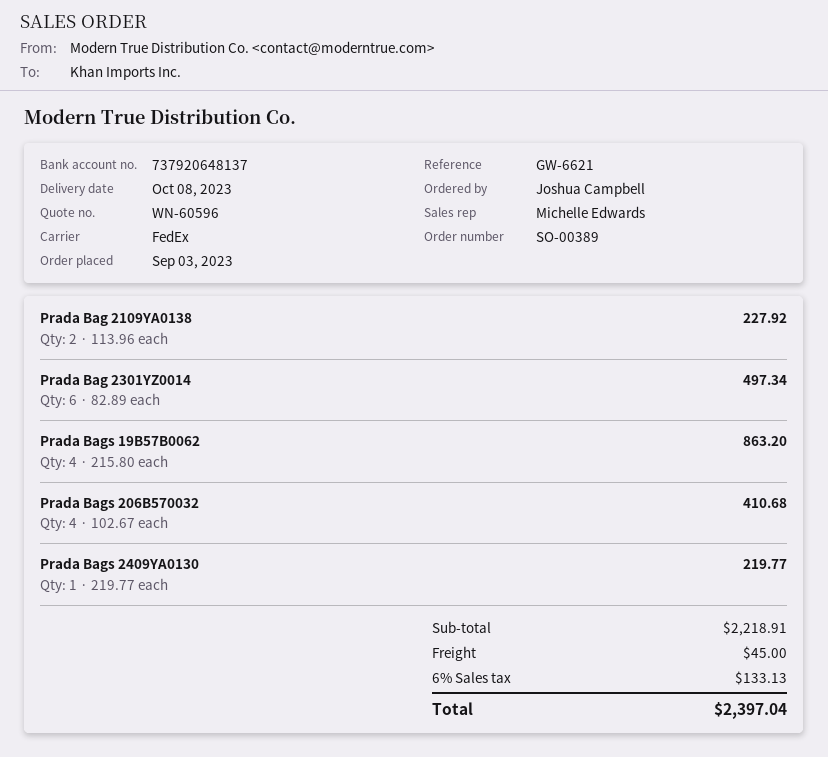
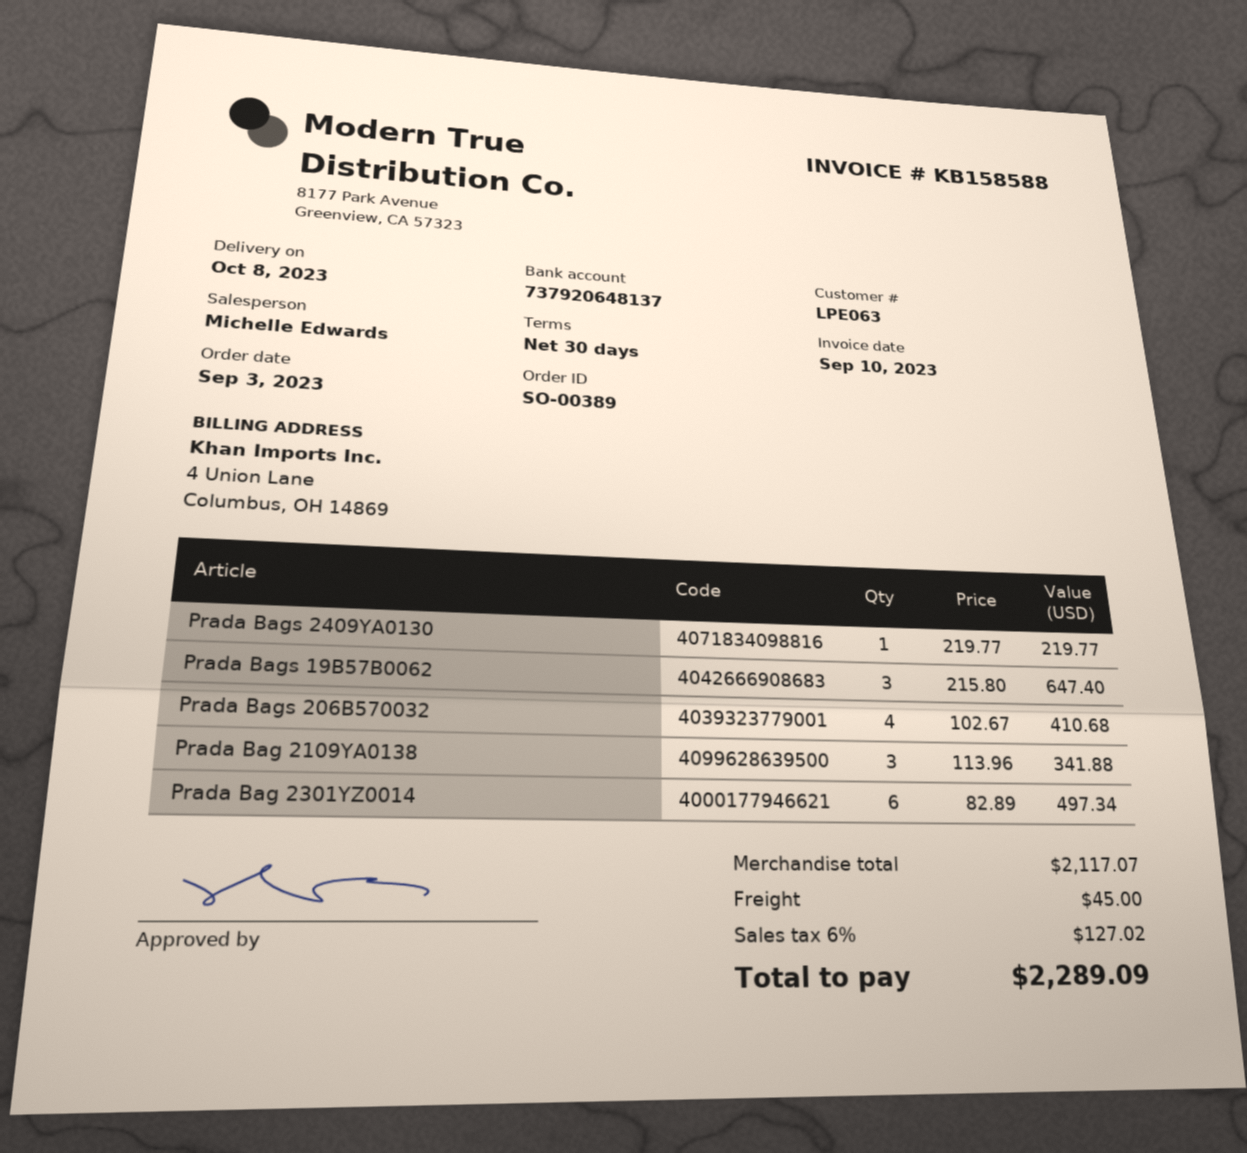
Prada Bag 2109YA0138: 2 x 113.96 = 227.92 -> 3 x 113.96 = 341.88
Prada Bags 19B57B0062: 4 x 215.80 = 863.20 -> 3 x 215.80 = 647.40
subtotal: 2218.91 -> 2117.07
tax: 6% = 133.13 -> 6% = 127.02
total: 2397.04 -> 2289.09

